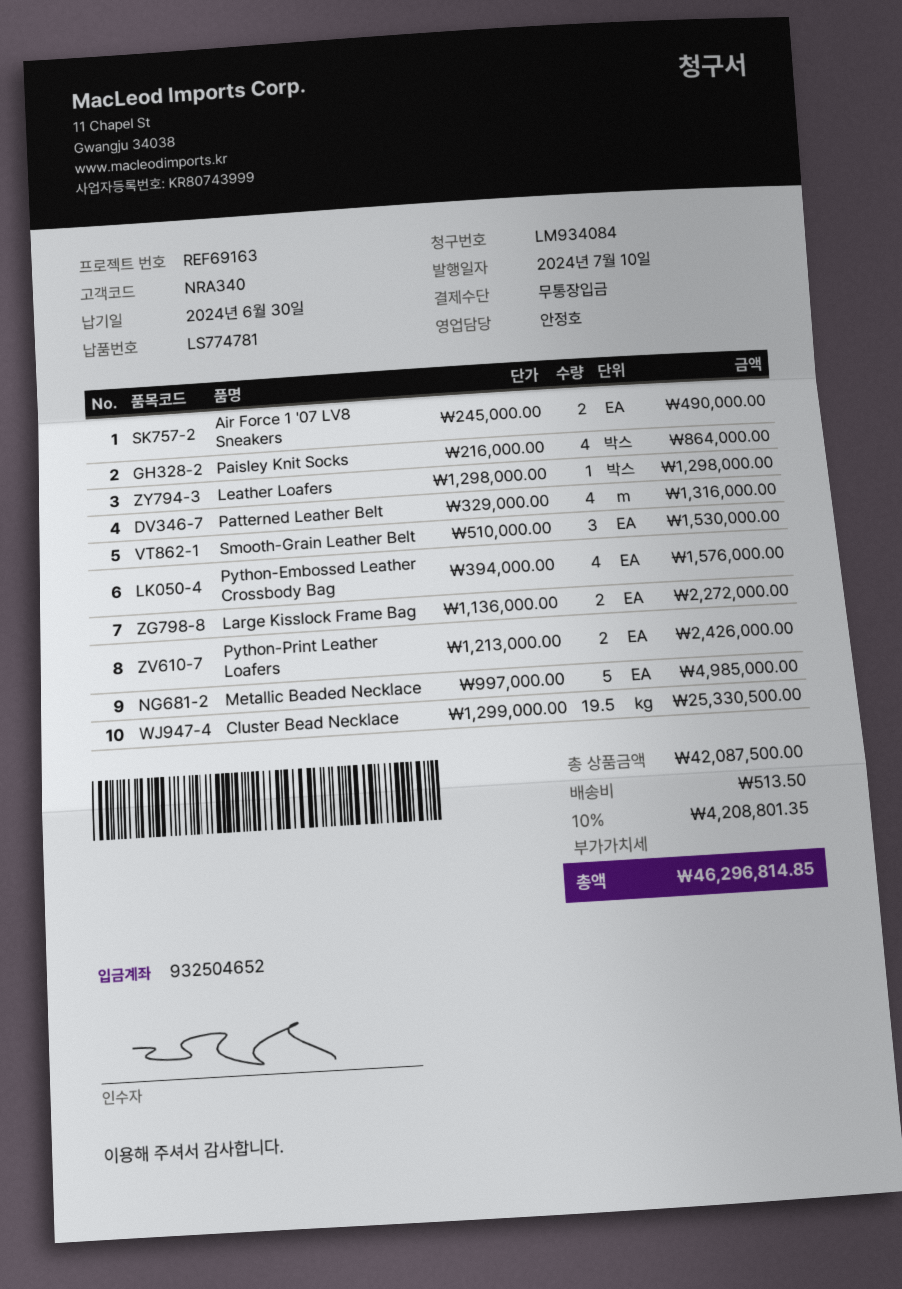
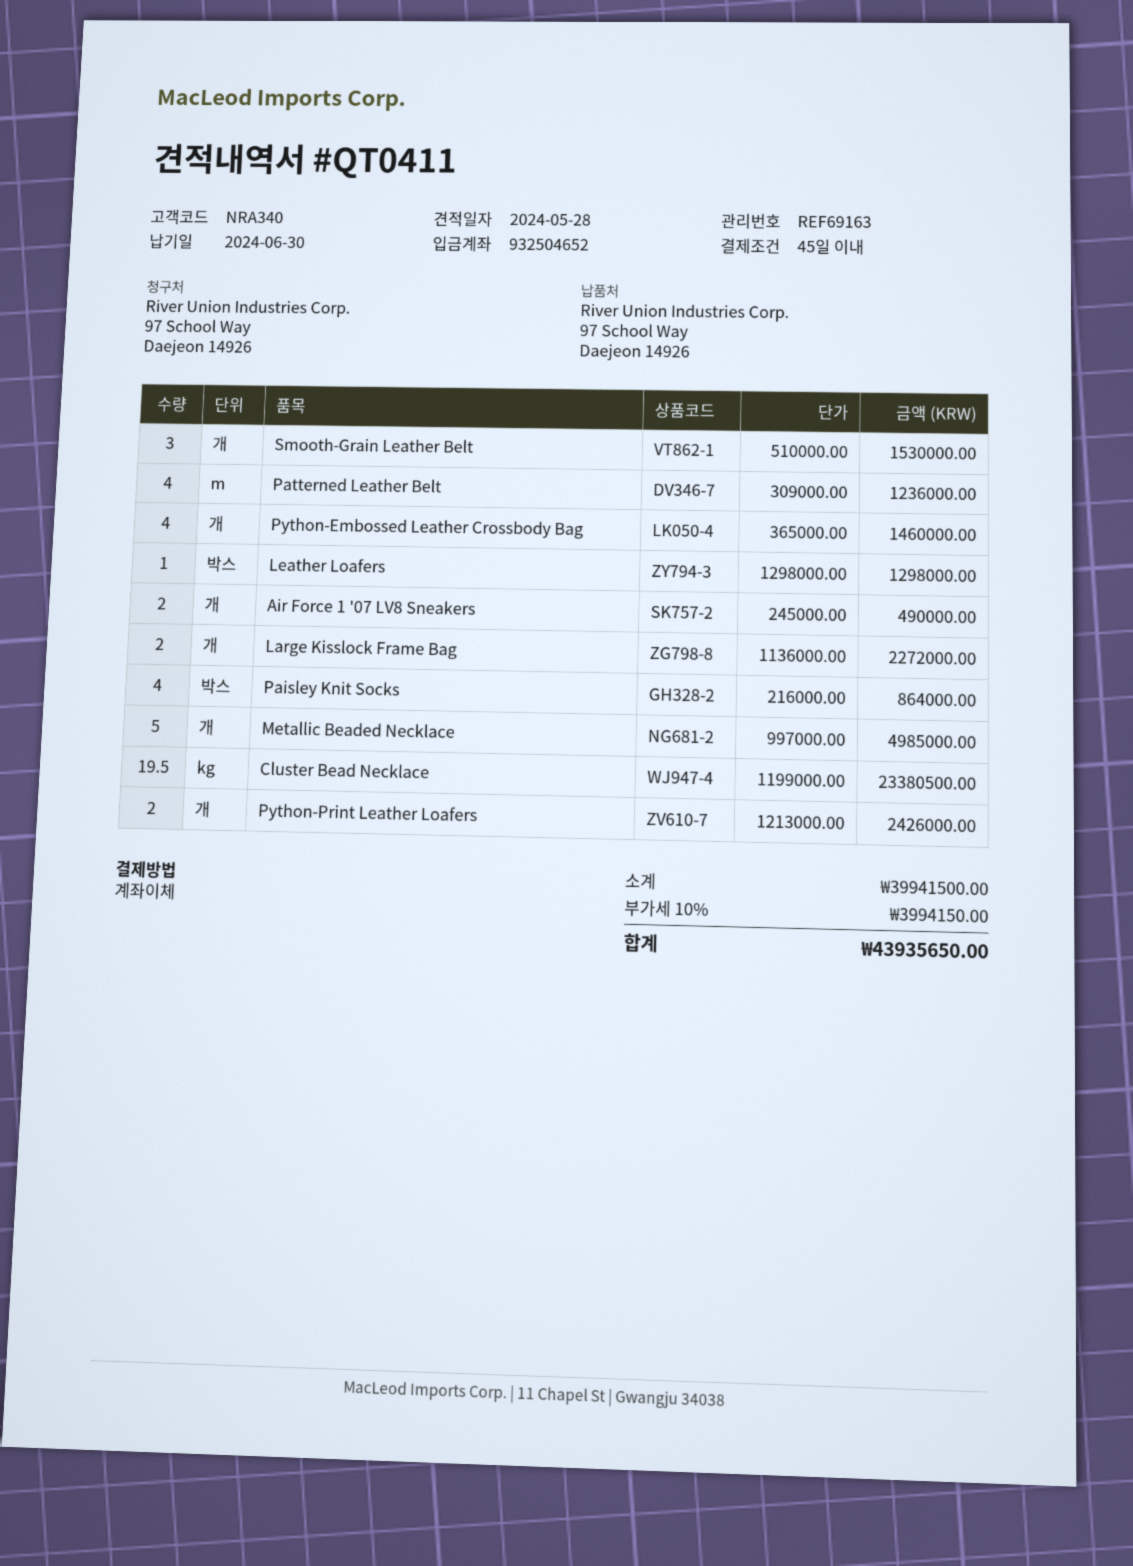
Patterned Leather Belt: 4 x 329000.00 = 1316000.00 -> 4 x 309000.00 = 1236000.00
Python-Embossed Leather Crossbody Bag: 4 x 394000.00 = 1576000.00 -> 4 x 365000.00 = 1460000.00
Cluster Bead Necklace: 19.5 x 1299000.00 = 25330500.00 -> 19.5 x 1199000.00 = 23380500.00
subtotal: 42087500.00 -> 39941500.00
shipping: 513.50 -> none
tax: 10% = 4208801.35 -> 10% = 3994150.00
total: 46296814.85 -> 43935650.00

